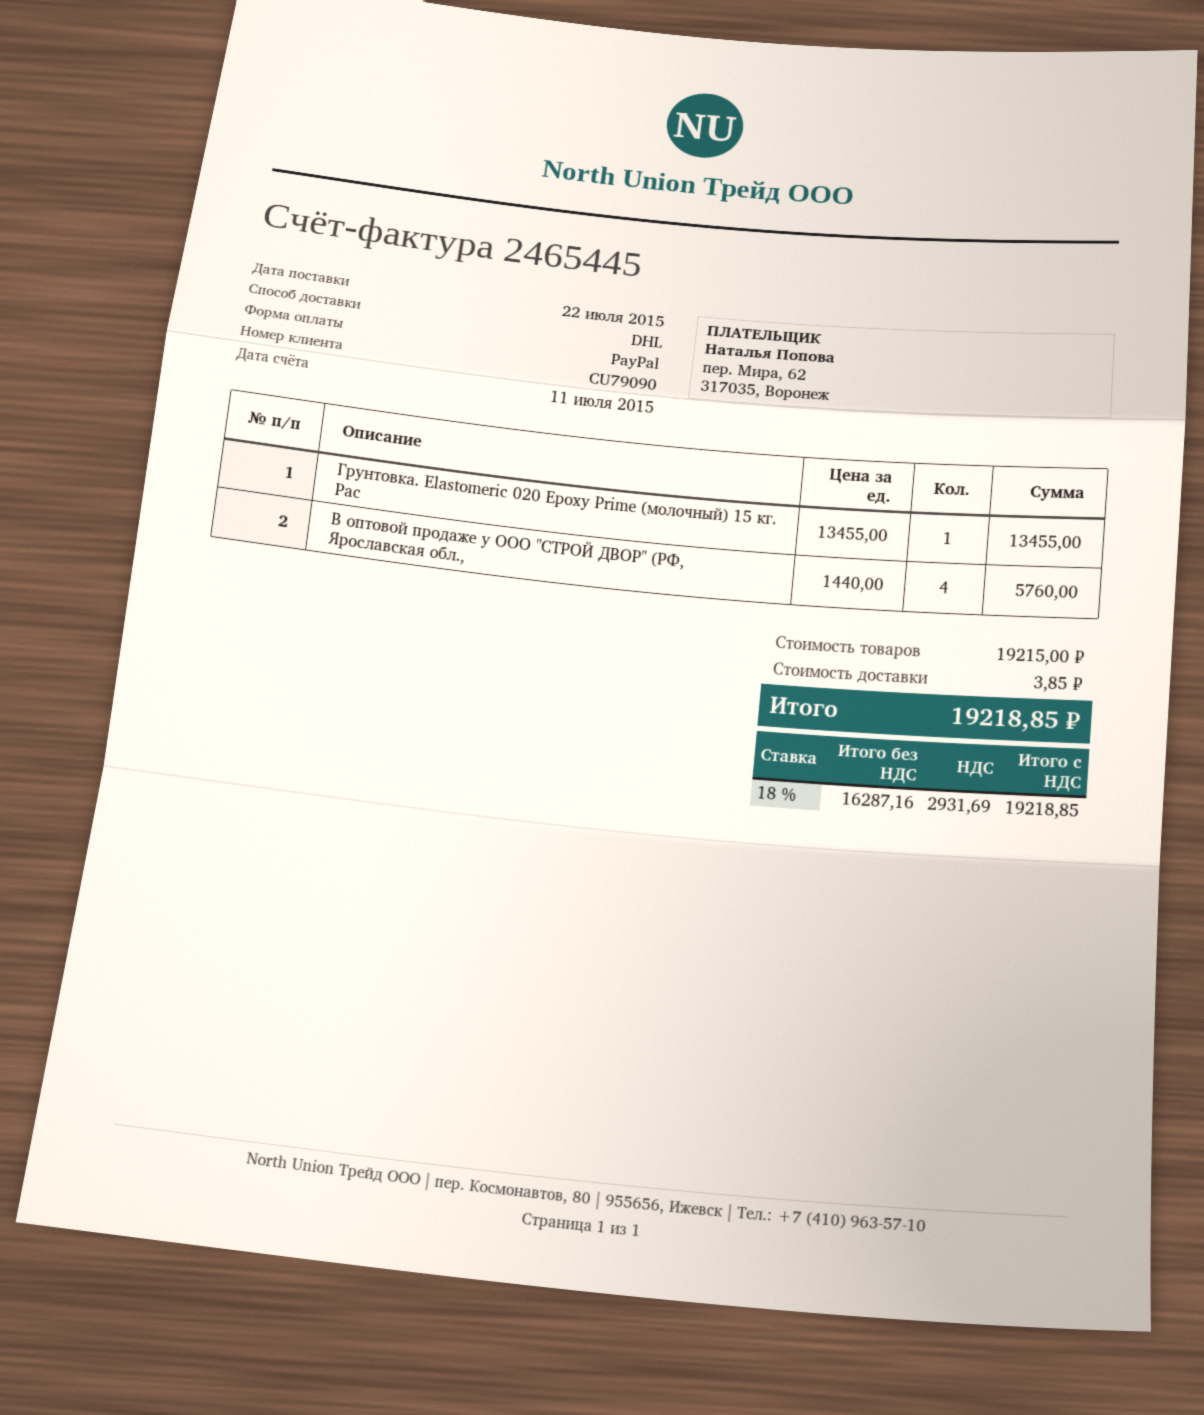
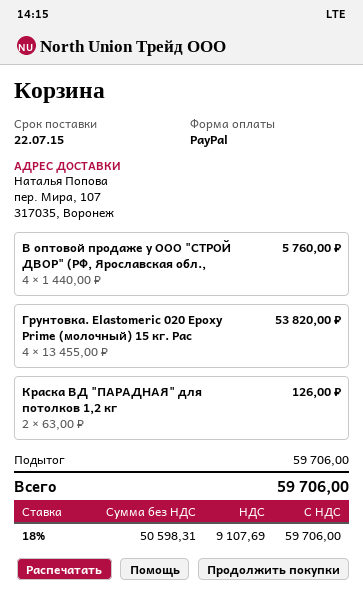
Грунтовка. Elastomeric 020 Epoxy Prime (молочный) 15 кг. Рас: 1 x 13455.00 = 13455.00 -> 4 x 13455.00 = 53820.00
Краска ВД "ПАРАДНАЯ" для потолков 1,2 кг: none -> 2 x 63.00 = 126.00
subtotal: 19215.00 -> 59706.00
shipping: 3.85 -> none
net: 16287.16 -> 50598.31
tax: 18% = 2931.69 -> 18% = 9107.69
total: 19218.85 -> 59706.00

